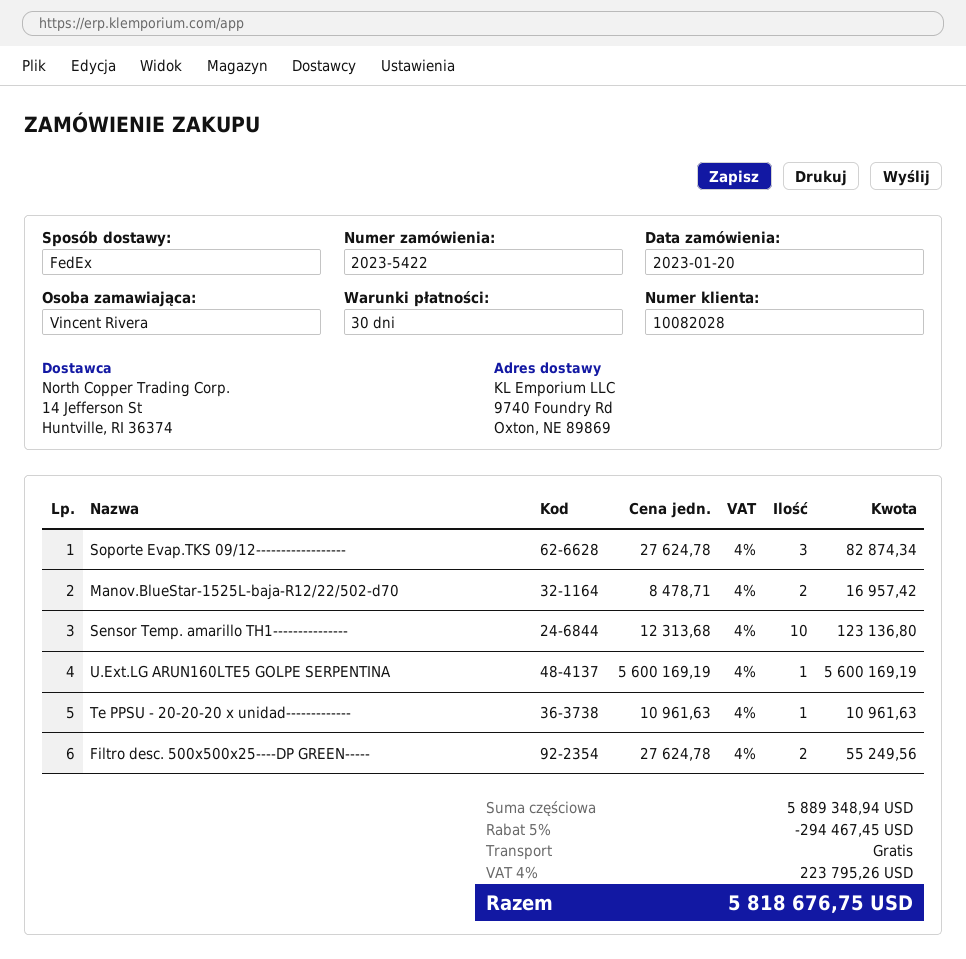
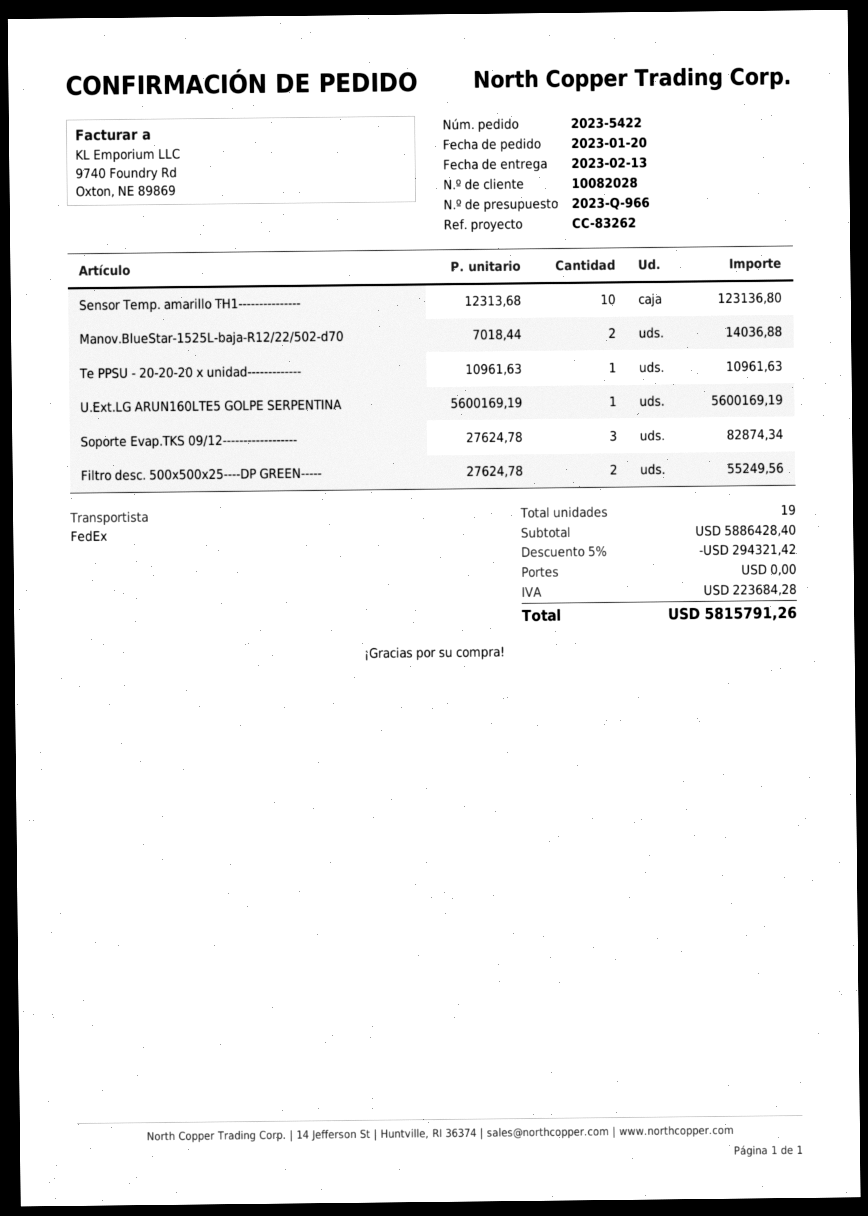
Manov.BlueStar-1525L-baja-R12/22/502-d70: 2 x 8478.71 = 16957.42 -> 2 x 7018.44 = 14036.88
subtotal: 5889348.94 -> 5886428.40
discount: 5% = 294467.45 -> 5% = 294321.42
tax: 223795.26 -> 223684.28
total: 5818676.75 -> 5815791.26

